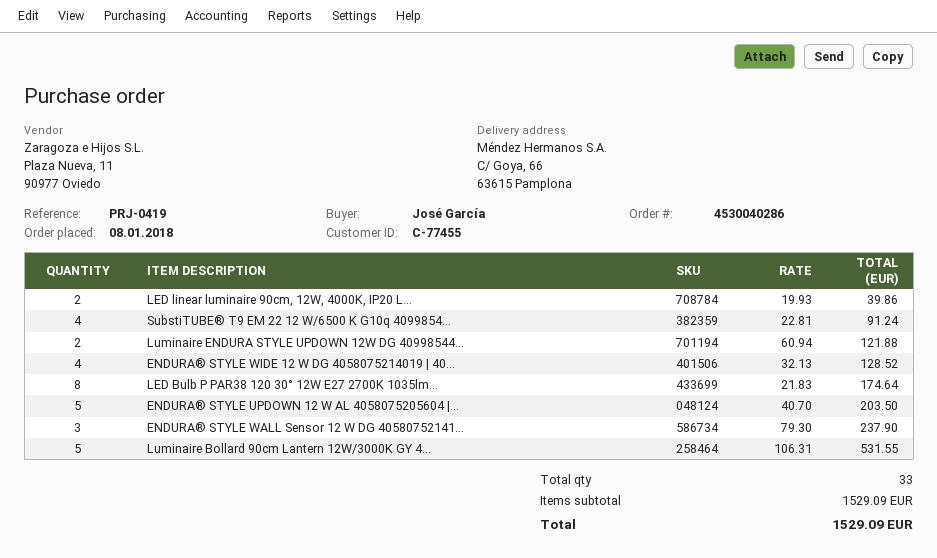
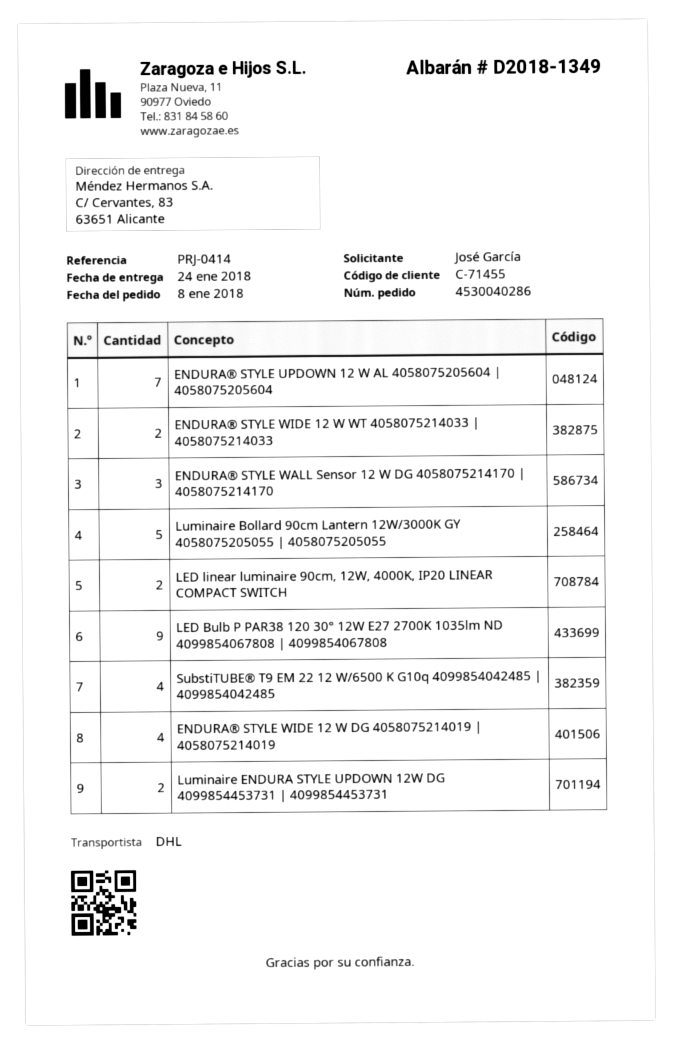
customer number: C-77455 -> C-71455
reference: PRJ-0419 -> PRJ-0414
ship to: C/ Goya, 66, 63615 Pamplona -> C/ Cervantes, 83, 63651 Alicante
LED Bulb P PAR38 120 30° 12W E27 2700K 1035lm...: 8 -> 9
ENDURA® STYLE UPDOWN 12 W AL 4058075205604 |...: 5 -> 7
ENDURA® STYLE WIDE 12 W WT 4058075214033 | 4058075214033: none -> 2

